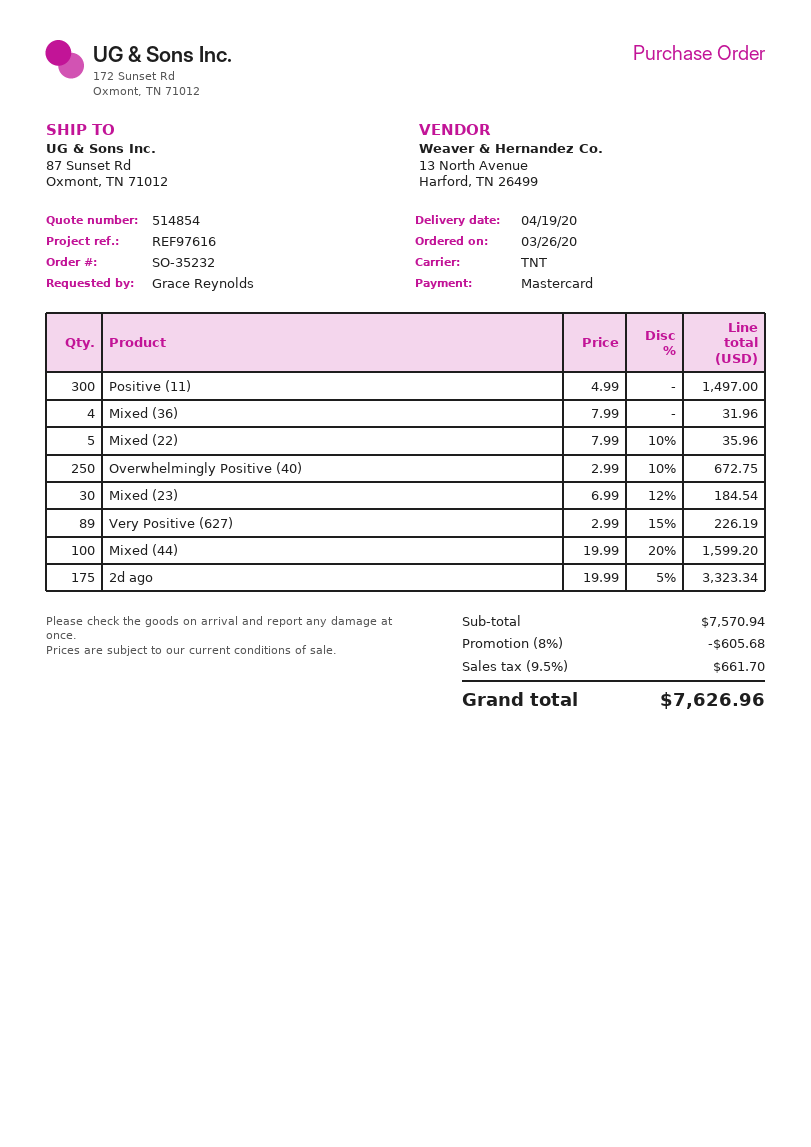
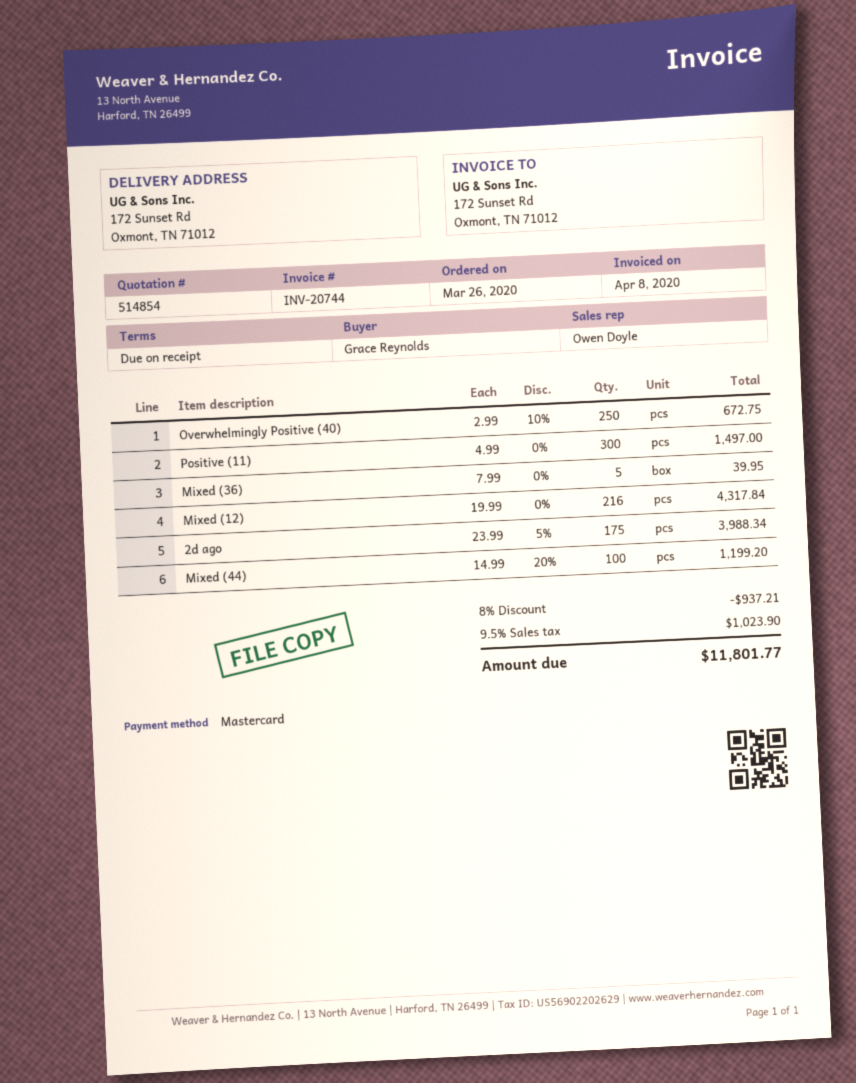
ship to: 87 Sunset Rd, Oxmont, TN 71012 -> 172 Sunset Rd, Oxmont, TN 71012
Mixed (36): 4 x 7.99 = 31.96 -> 5 x 7.99 = 39.95
Mixed (22): 5 x 7.99 - 10% = 35.96 -> none
Mixed (23): 30 x 6.99 - 12% = 184.54 -> none
Very Positive (627): 89 x 2.99 - 15% = 226.19 -> none
Mixed (44): 100 x 19.99 - 20% = 1599.20 -> 100 x 14.99 - 20% = 1199.20
2d ago: 175 x 19.99 - 5% = 3323.34 -> 175 x 23.99 - 5% = 3988.34
Mixed (12): none -> 216 x 19.99 = 4317.84
discount: 8% = 605.68 -> 8% = 937.21
tax: 9.5% = 661.70 -> 9.5% = 1023.90
total: 7626.96 -> 11801.77

